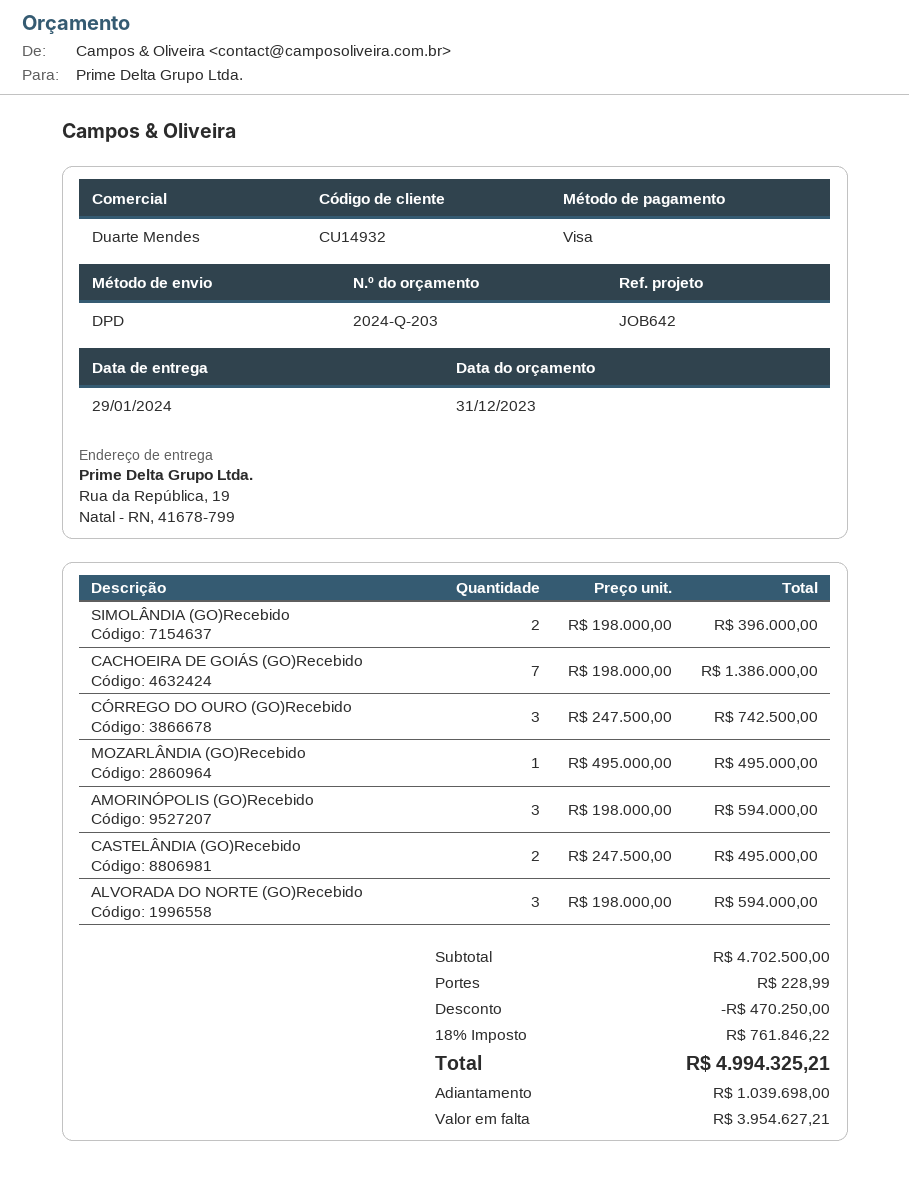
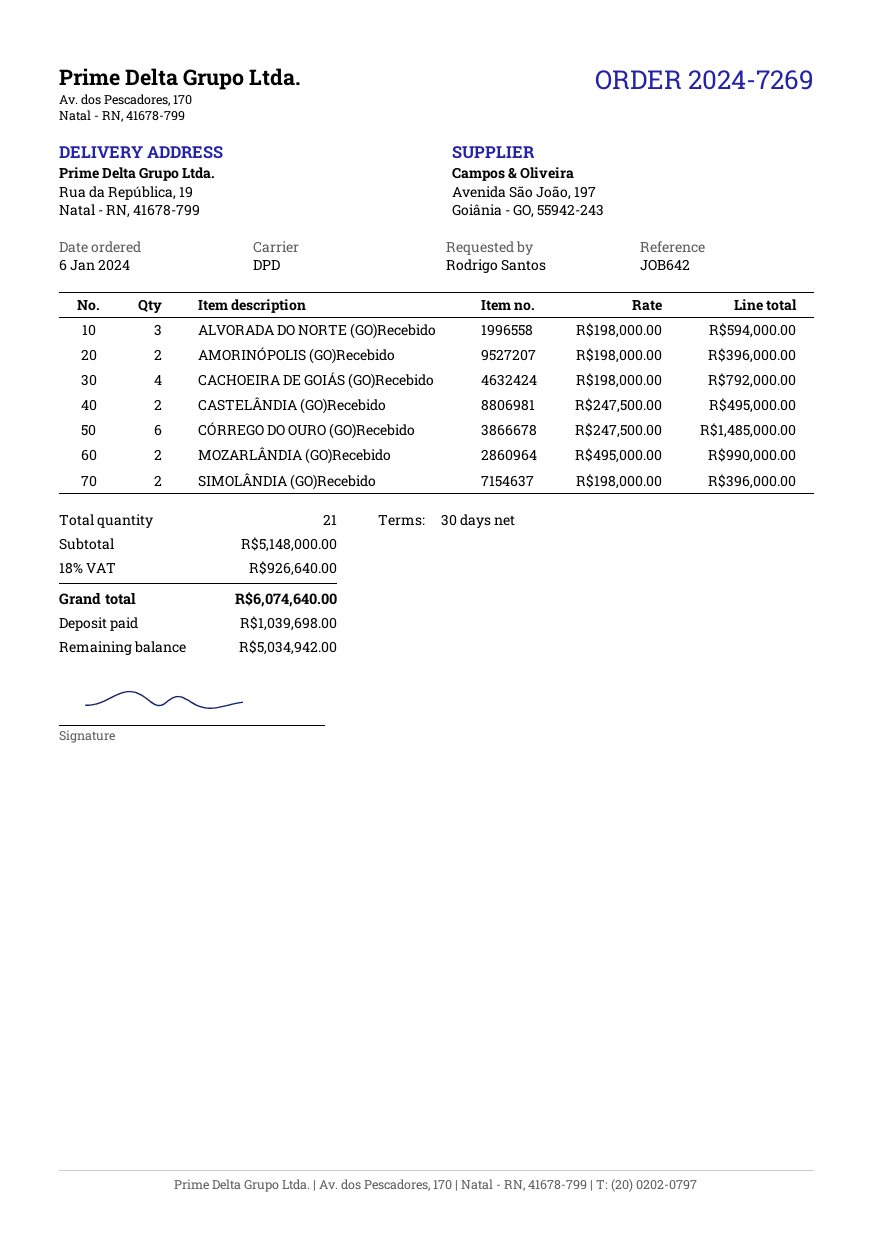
CACHOEIRA DE GOIÁS (GO)Recebido: 7 x 198000.00 = 1386000.00 -> 4 x 198000.00 = 792000.00
CÓRREGO DO OURO (GO)Recebido: 3 x 247500.00 = 742500.00 -> 6 x 247500.00 = 1485000.00
MOZARLÂNDIA (GO)Recebido: 1 x 495000.00 = 495000.00 -> 2 x 495000.00 = 990000.00
AMORINÓPOLIS (GO)Recebido: 3 x 198000.00 = 594000.00 -> 2 x 198000.00 = 396000.00
subtotal: 4702500.00 -> 5148000.00
discount: 470250.00 -> none
shipping: 228.99 -> none
tax: 18% = 761846.22 -> 18% = 926640.00
total: 4994325.21 -> 6074640.00
balance: 3954627.21 -> 5034942.00

